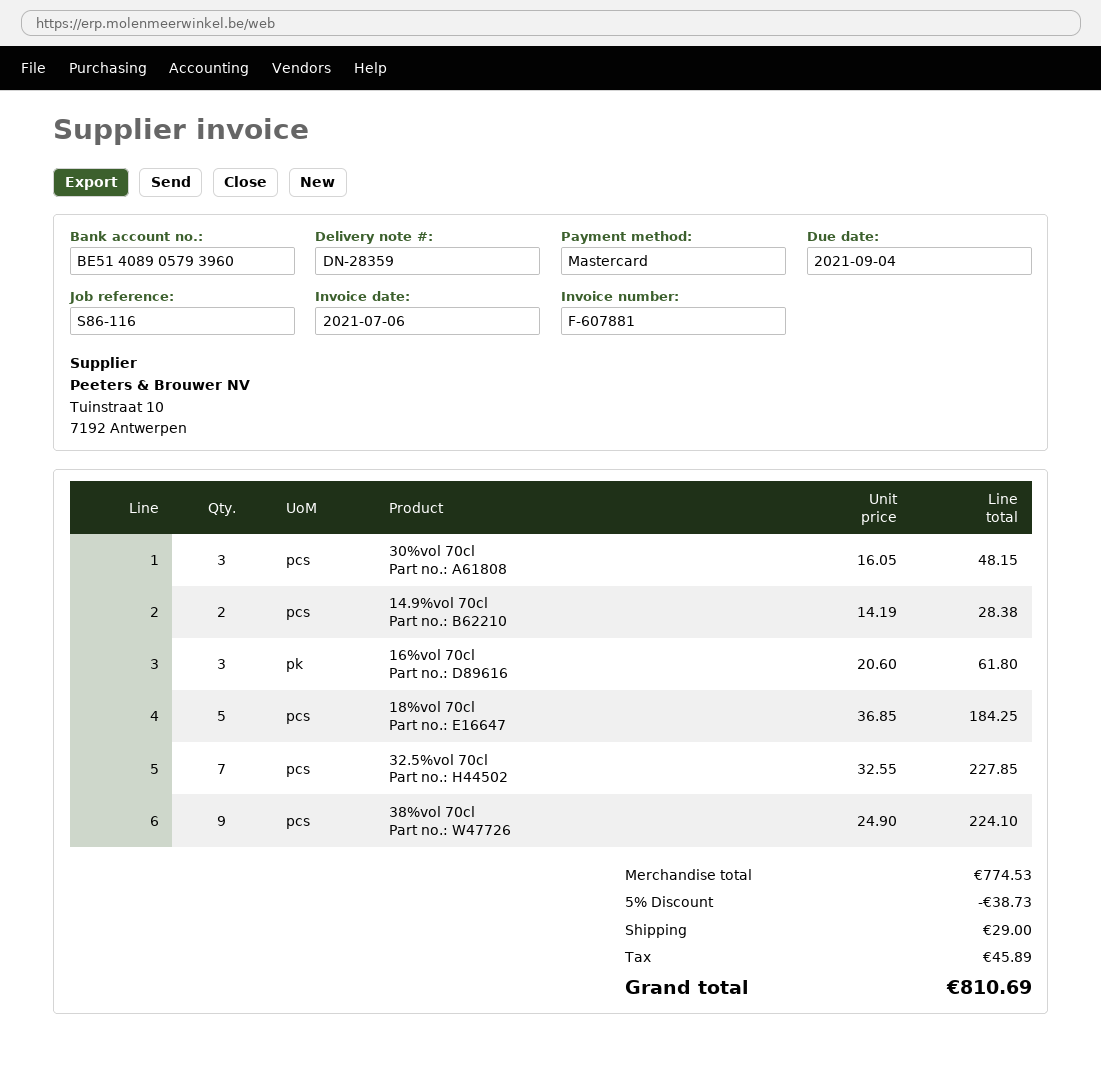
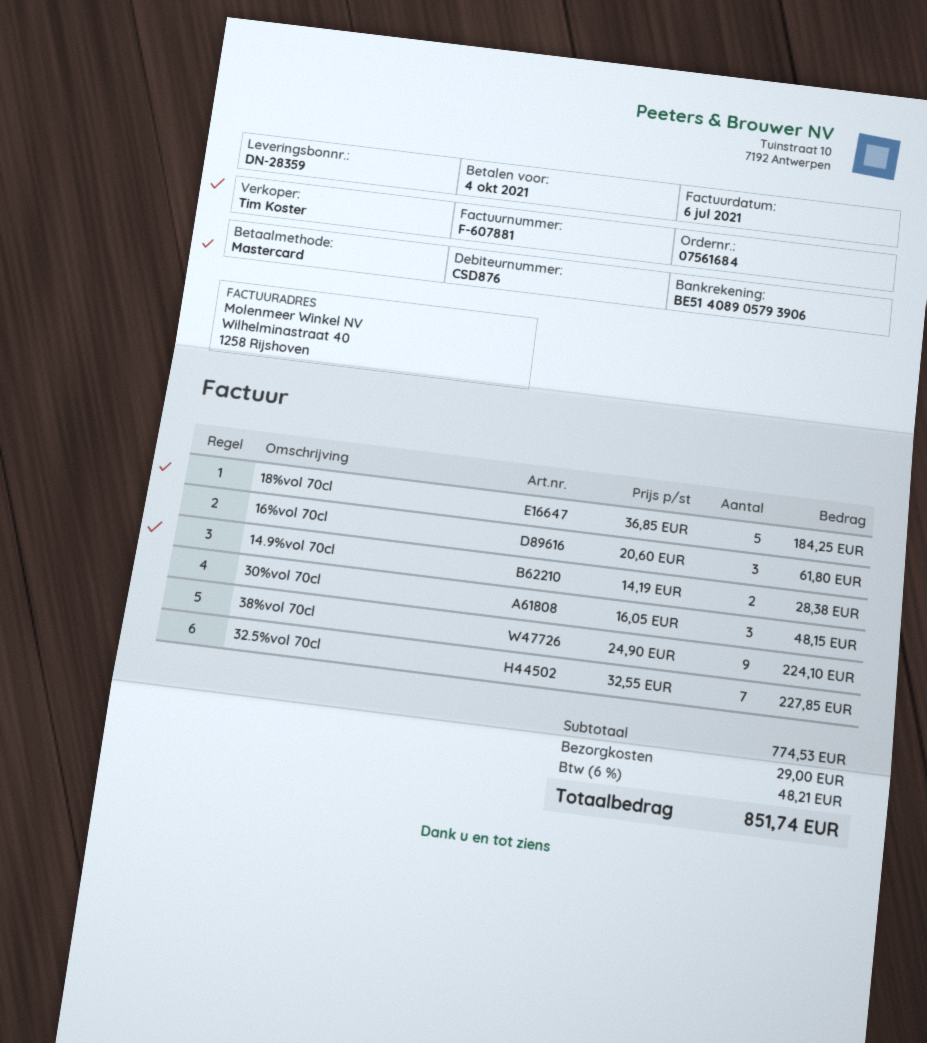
due date: 2021-09-04 -> 2021-10-04
bank account: BE51408905793960 -> BE51408905793906
discount: 5% = 38.73 -> none
tax: 45.89 -> 48.21
total: 810.69 -> 851.74

